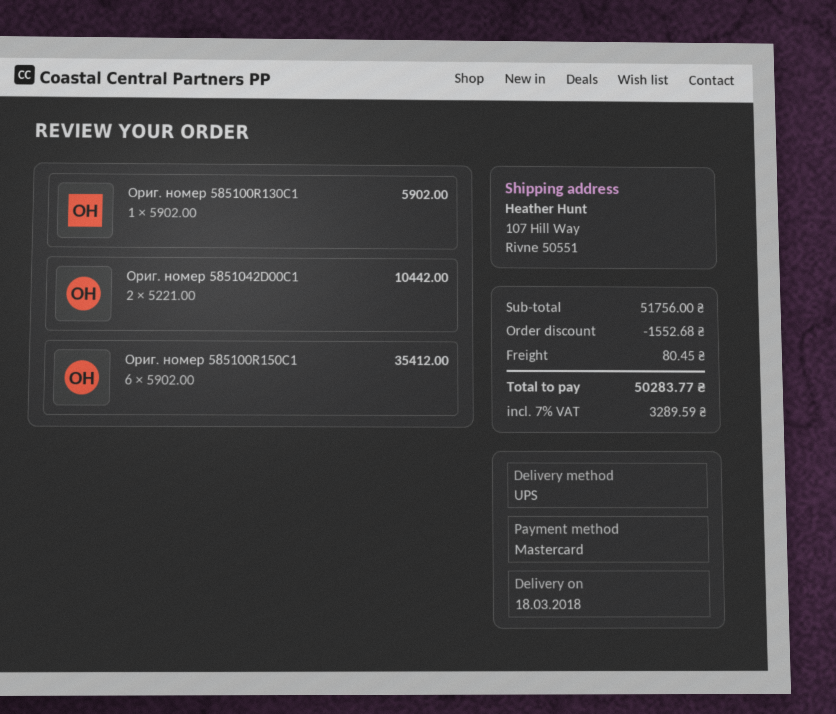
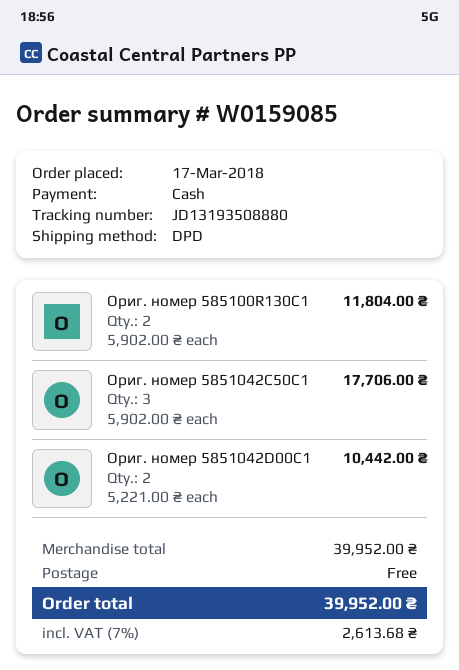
payment method: Mastercard -> cash
shipping method: UPS -> DPD
Ориг. номер 585100R130C1: 1 x 5902.00 = 5902.00 -> 2 x 5902.00 = 11804.00
Ориг. номер 585100R150C1: 6 x 5902.00 = 35412.00 -> none
Ориг. номер 5851042C50C1: none -> 3 x 5902.00 = 17706.00
subtotal: 51756.00 -> 39952.00
discount: 1552.68 -> none
shipping: 80.45 -> 0.00
tax: 7% = 3289.59 -> 7% = 2613.68
total: 50283.77 -> 39952.00

